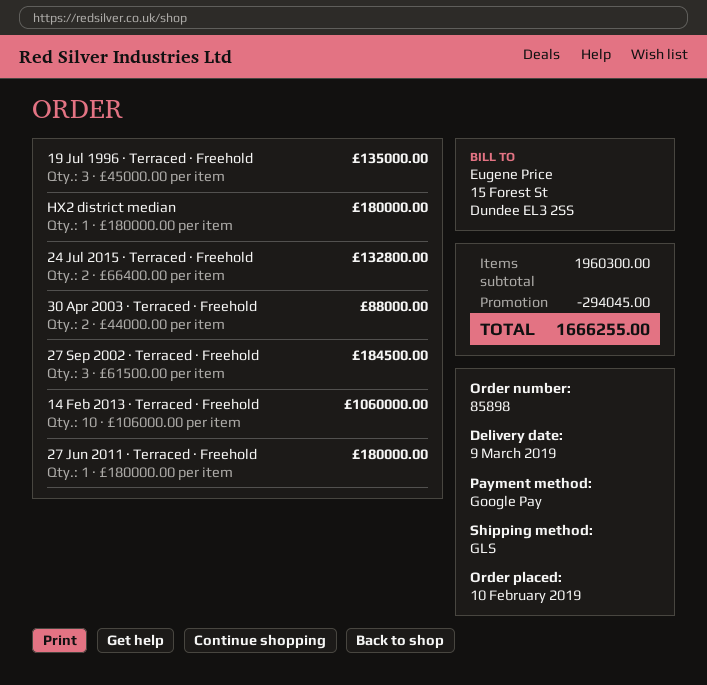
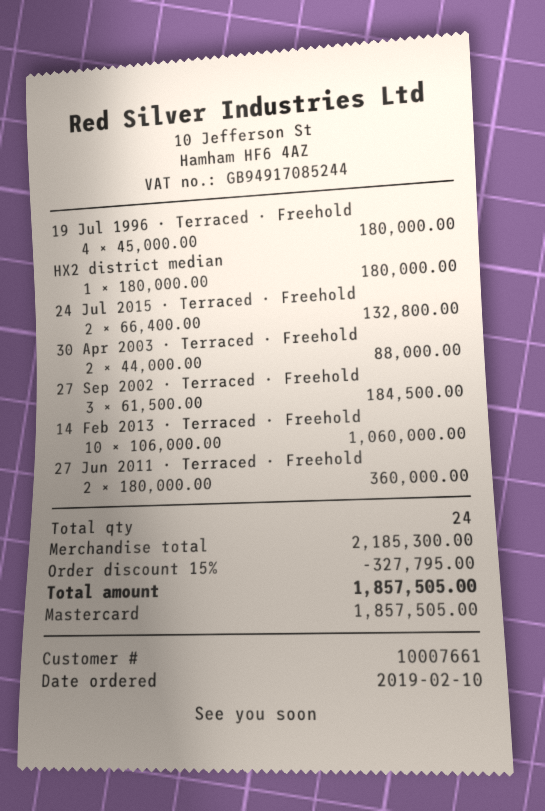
payment method: Google Pay -> Mastercard
19 Jul 1996 · Terraced · Freehold: 3 x 45000.00 = 135000.00 -> 4 x 45000.00 = 180000.00
27 Jun 2011 · Terraced · Freehold: 1 x 180000.00 = 180000.00 -> 2 x 180000.00 = 360000.00
subtotal: 1960300.00 -> 2185300.00
discount: 294045.00 -> 327795.00
total: 1666255.00 -> 1857505.00

